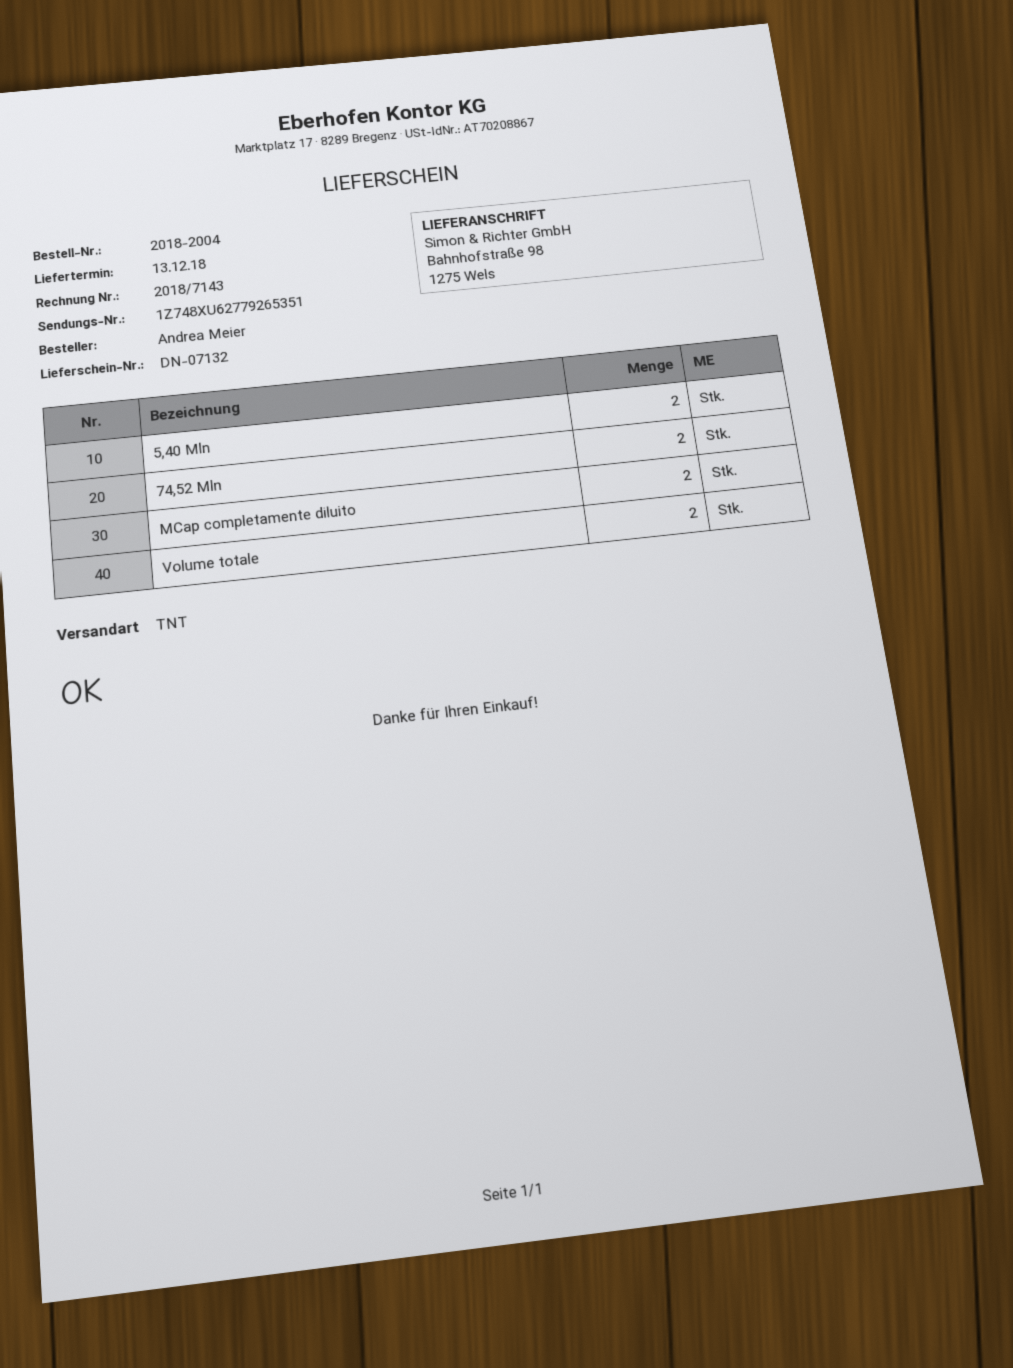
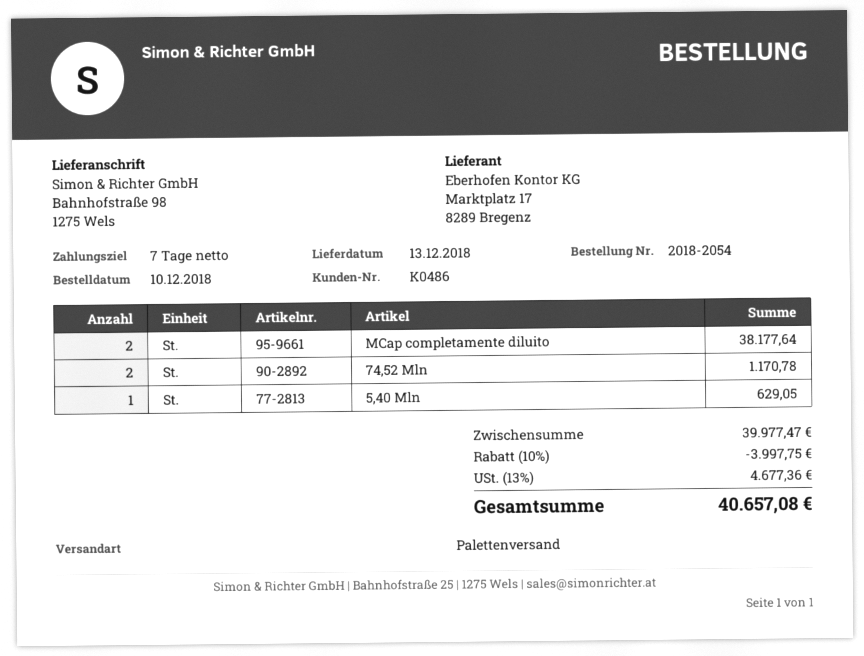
order number: 2018-2004 -> 2018-2054
shipping method: TNT -> pallet freight
5,40 Mln: 2 -> 1
Volume totale: 2 -> none

